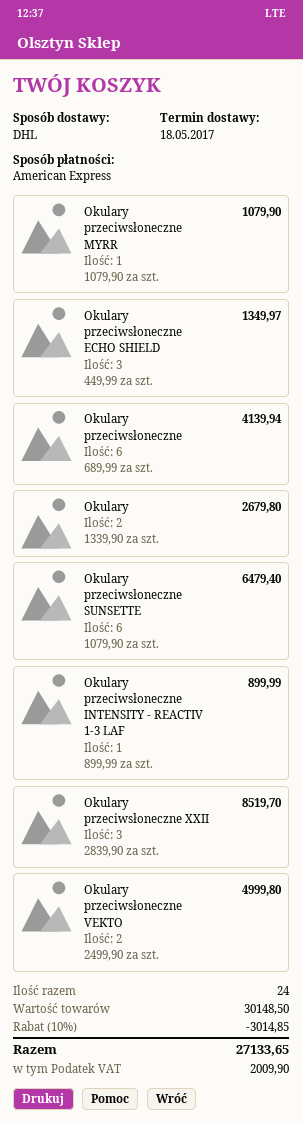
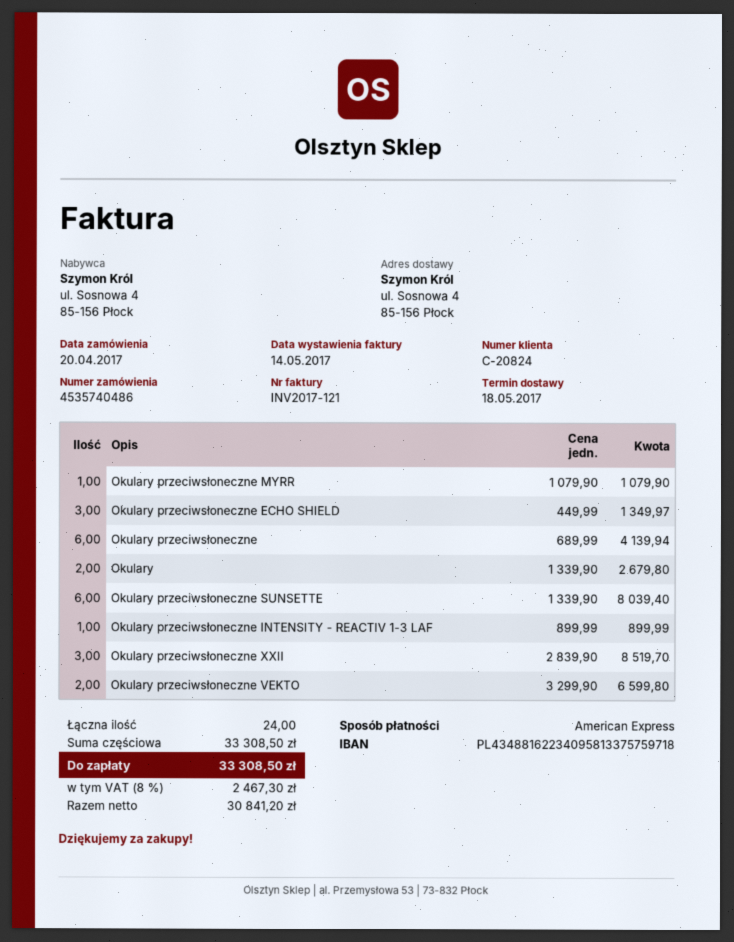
Okulary przeciwsłoneczne SUNSETTE: 6 x 1079.90 = 6479.40 -> 6 x 1339.90 = 8039.40
Okulary przeciwsłoneczne VEKTO: 2 x 2499.90 = 4999.80 -> 2 x 3299.90 = 6599.80
subtotal: 30148.50 -> 33308.50
discount: 10% = 3014.85 -> none
tax: 2009.90 -> 2467.30
total: 27133.65 -> 33308.50

